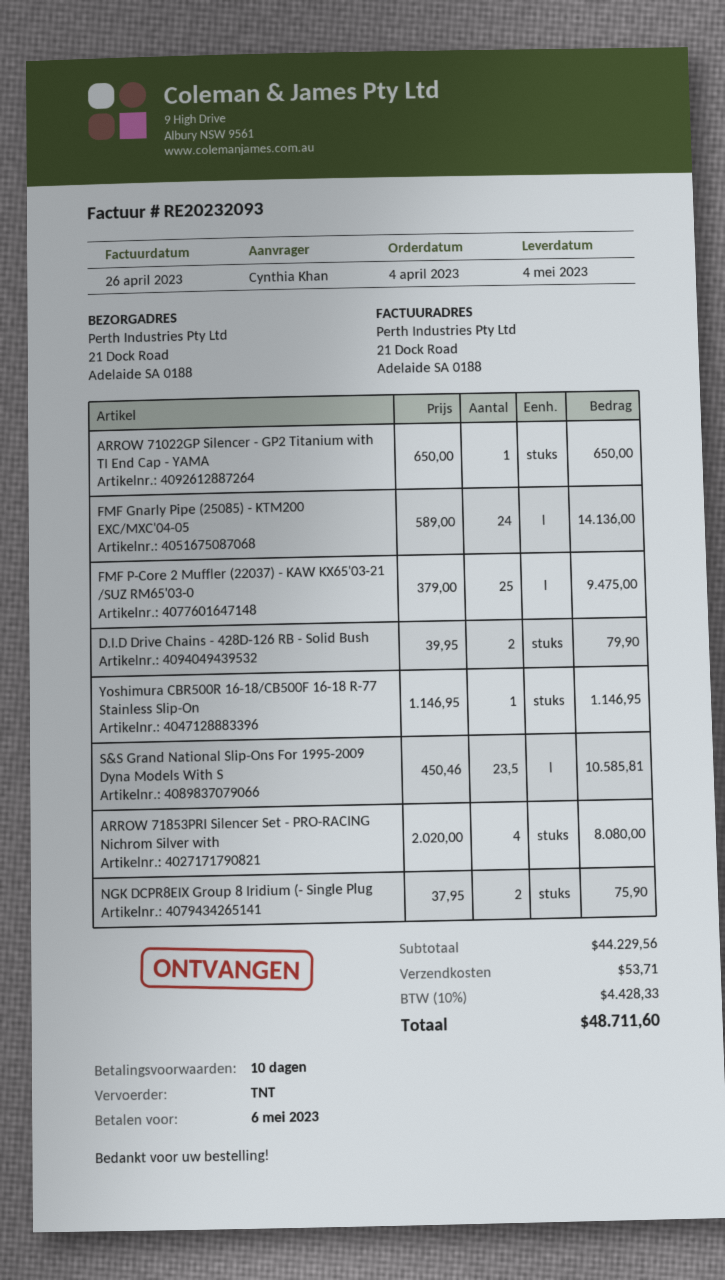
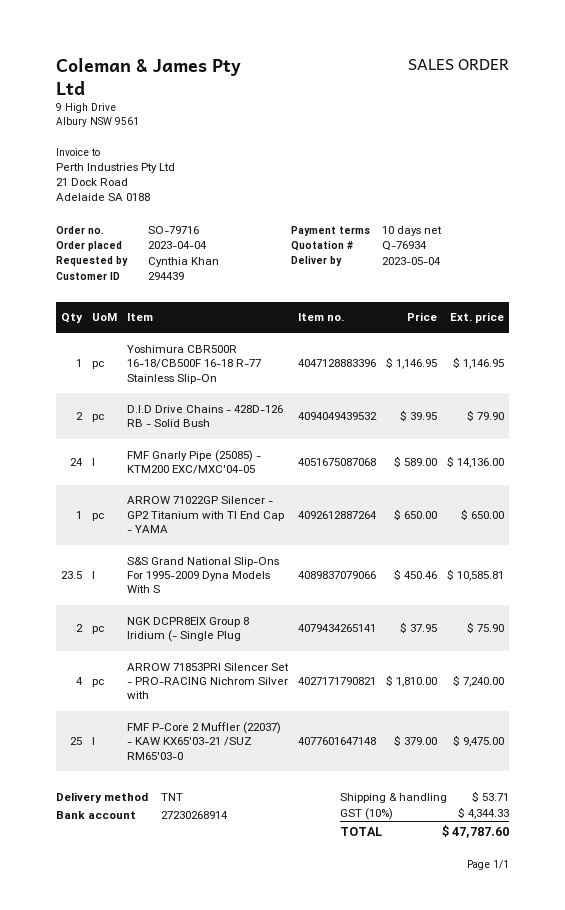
ARROW 71853PRI Silencer Set - PRO-RACING Nichrom Silver with: 4 x 2020.00 = 8080.00 -> 4 x 1810.00 = 7240.00
tax: 10% = 4428.33 -> 10% = 4344.33
total: 48711.60 -> 47787.60

